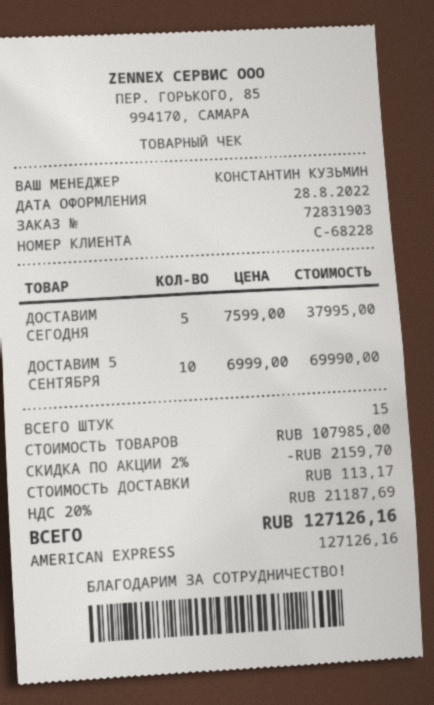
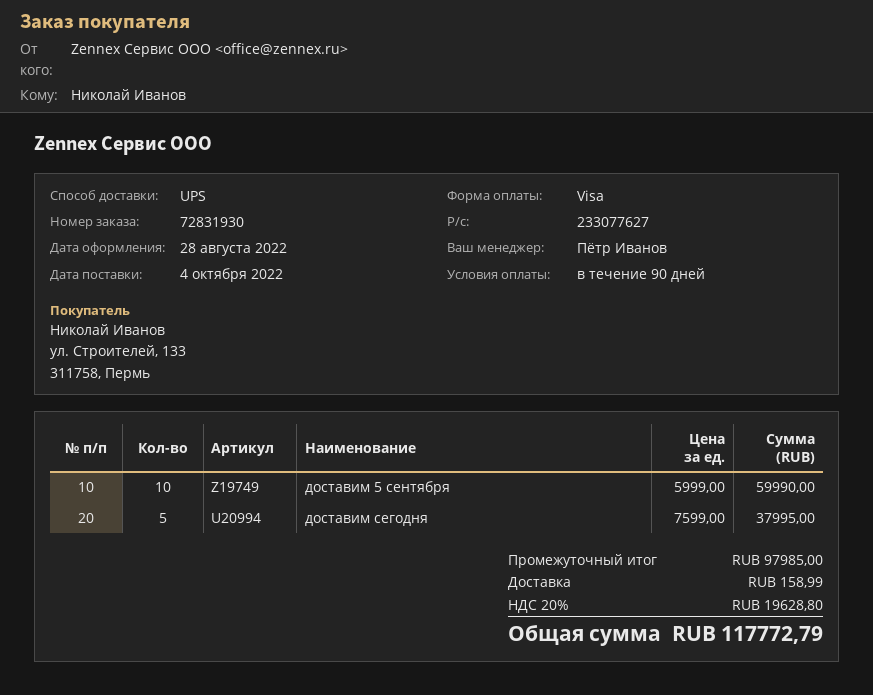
order number: 72831903 -> 72831930
sales rep: КОНСТАНТИН КУЗЬМИН -> Пётр Иванов
payment method: American Express -> Visa
ДОСТАВИМ 5 СЕНТЯБРЯ: 10 x 6999.00 = 69990.00 -> 10 x 5999.00 = 59990.00
subtotal: 107985.00 -> 97985.00
discount: 2% = 2159.70 -> none
shipping: 113.17 -> 158.99
tax: 20% = 21187.69 -> 20% = 19628.80
total: 127126.16 -> 117772.79

